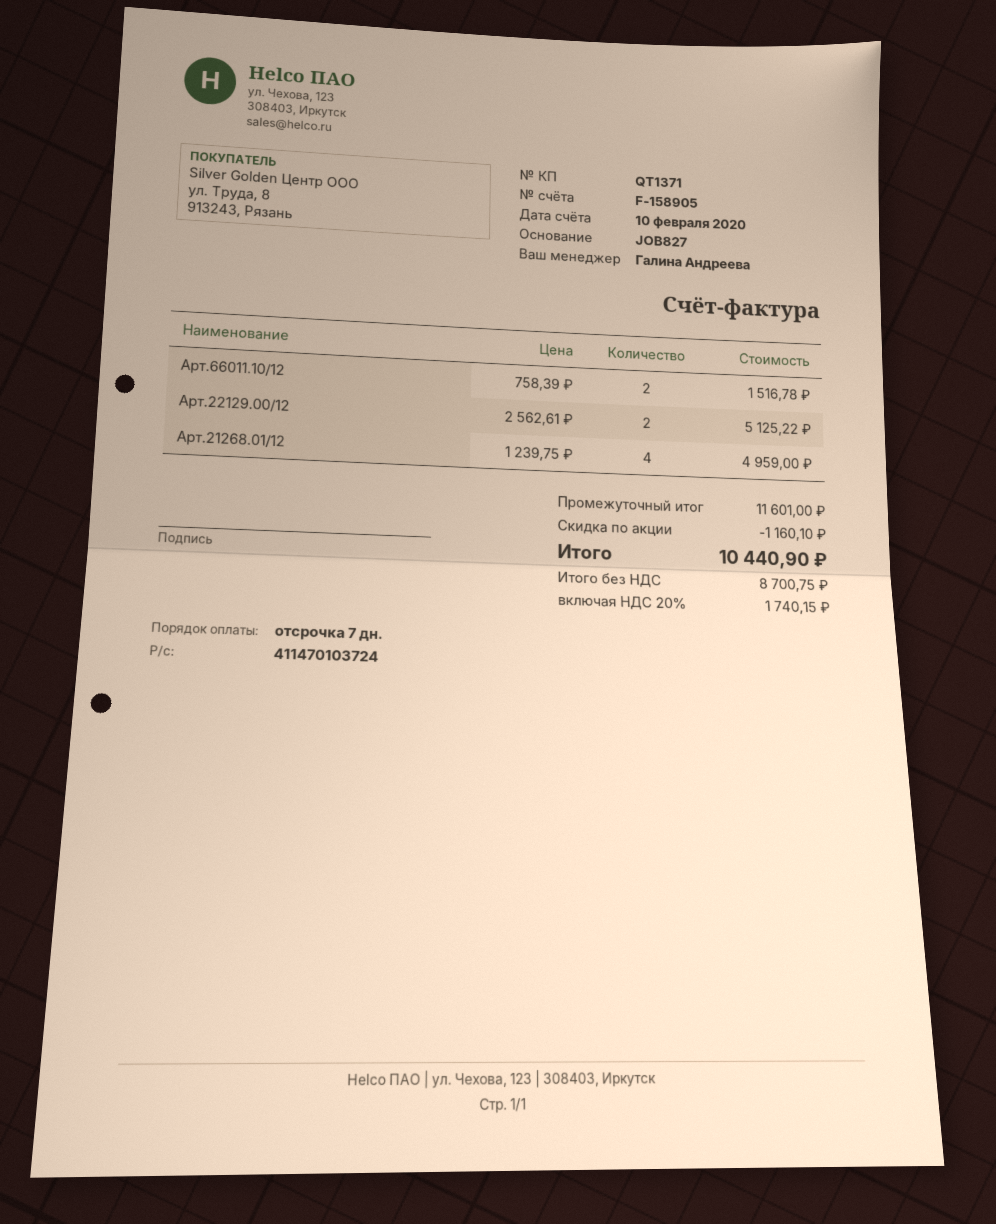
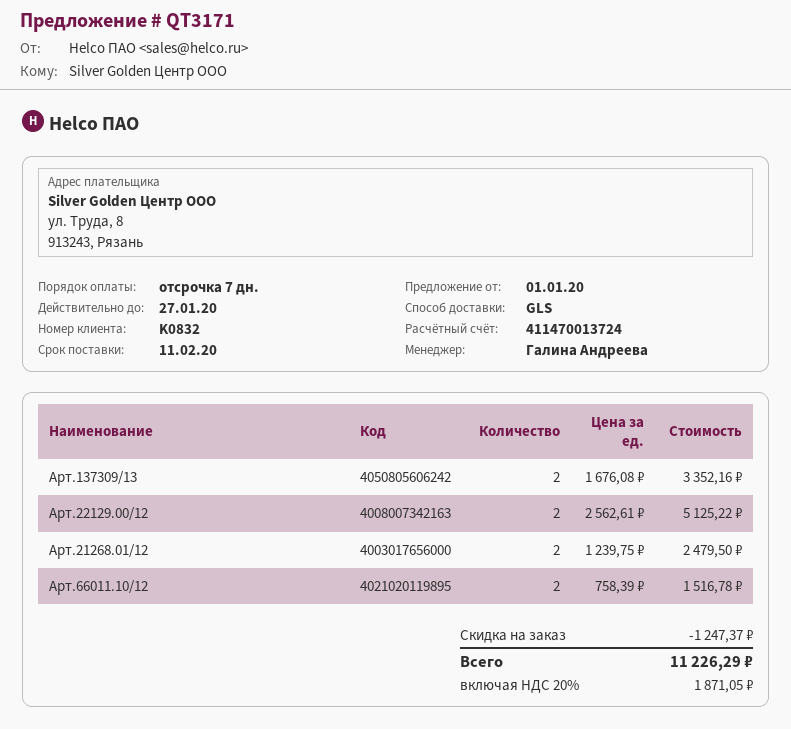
quote number: QT1371 -> QT3171
bank account: 411470103724 -> 411470013724
Арт.21268.01/12: 4 x 1239.75 = 4959.00 -> 2 x 1239.75 = 2479.50
Арт.137309/13: none -> 2 x 1676.08 = 3352.16
discount: 1160.10 -> 1247.37
tax: 20% = 1740.15 -> 20% = 1871.05
total: 10440.90 -> 11226.29

